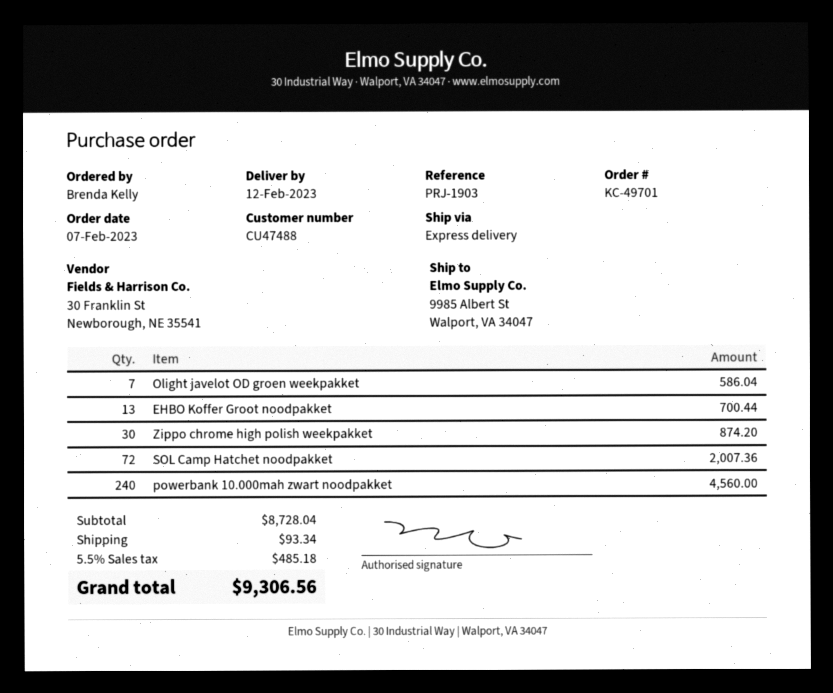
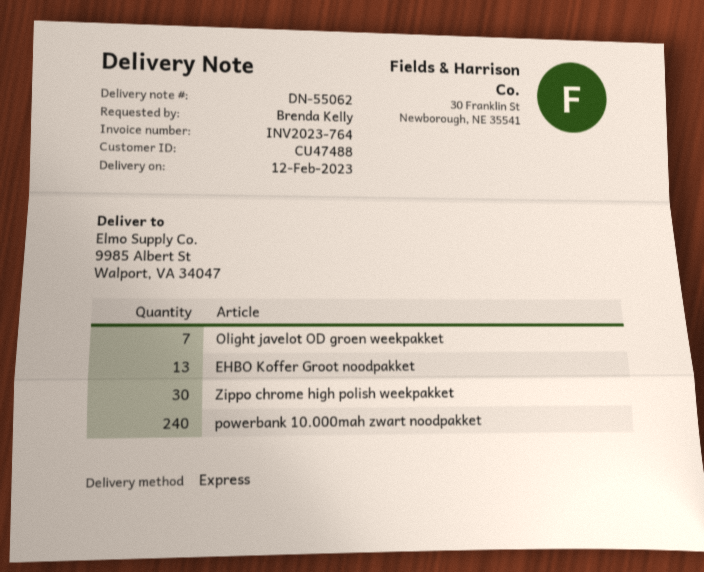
SOL Camp Hatchet noodpakket: 72 -> none

